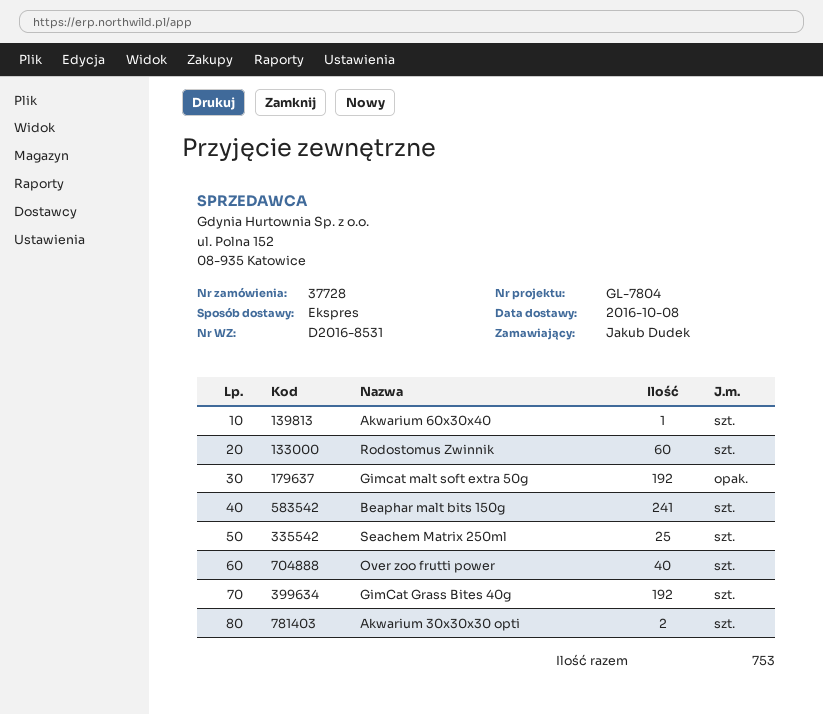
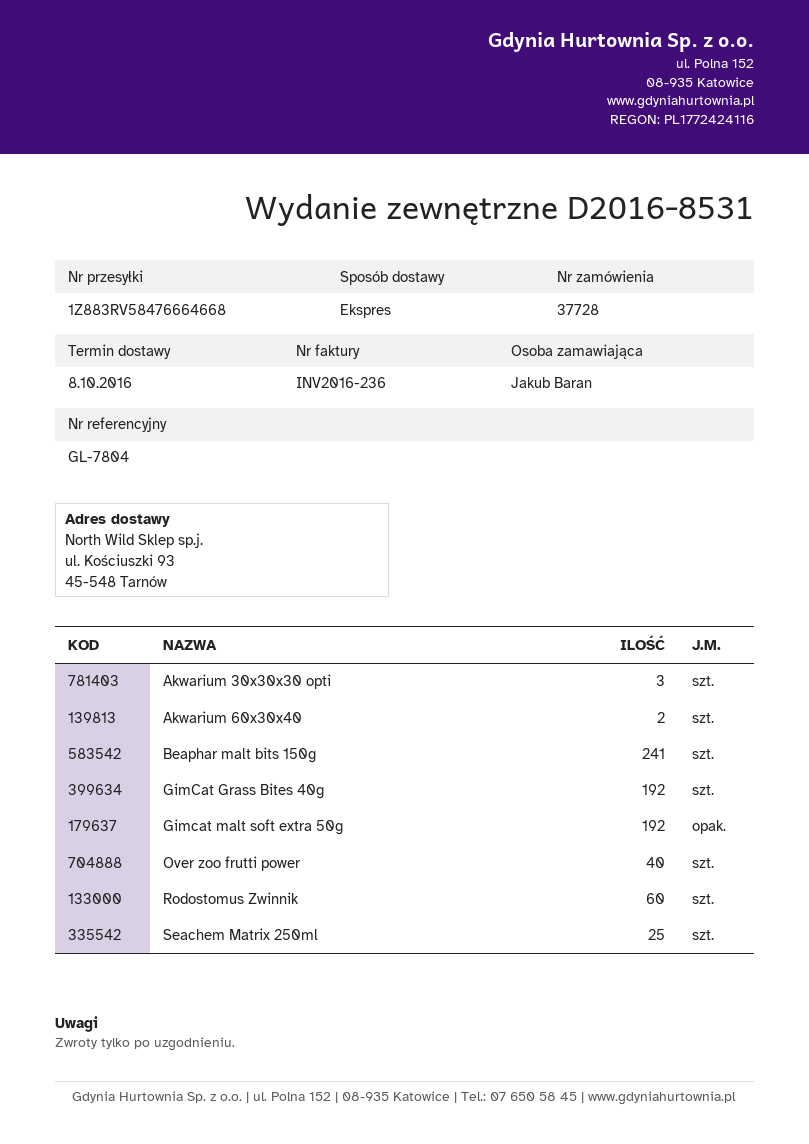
ordered by: Jakub Dudek -> Jakub Baran
Akwarium 60x30x40: 1 -> 2
Akwarium 30x30x30 opti: 2 -> 3

